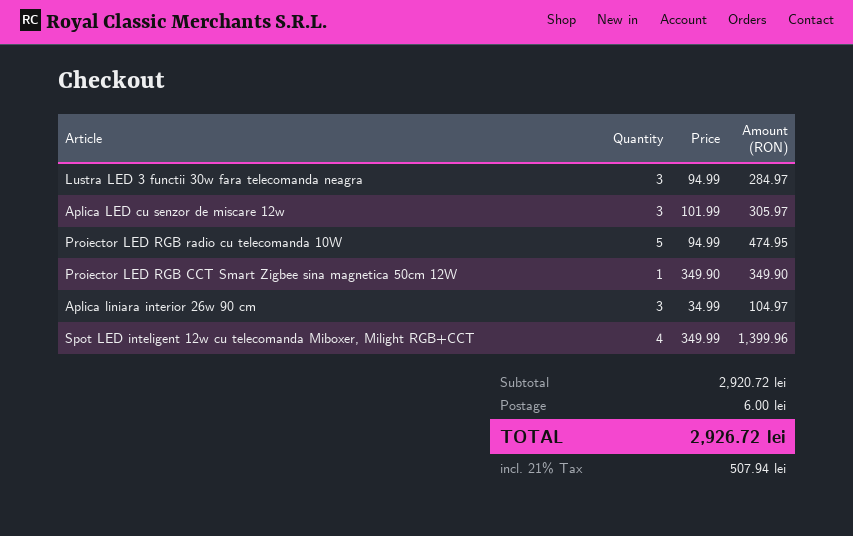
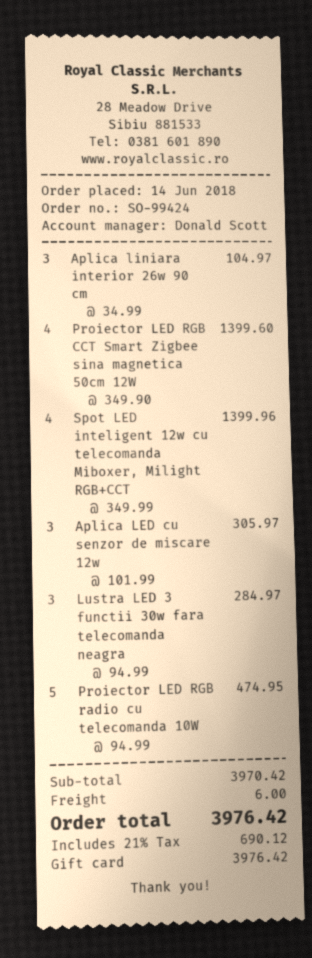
Proiector LED RGB CCT Smart Zigbee sina magnetica 50cm 12W: 1 x 349.90 = 349.90 -> 4 x 349.90 = 1399.60
subtotal: 2920.72 -> 3970.42
tax: 21% = 507.94 -> 21% = 690.12
total: 2926.72 -> 3976.42

